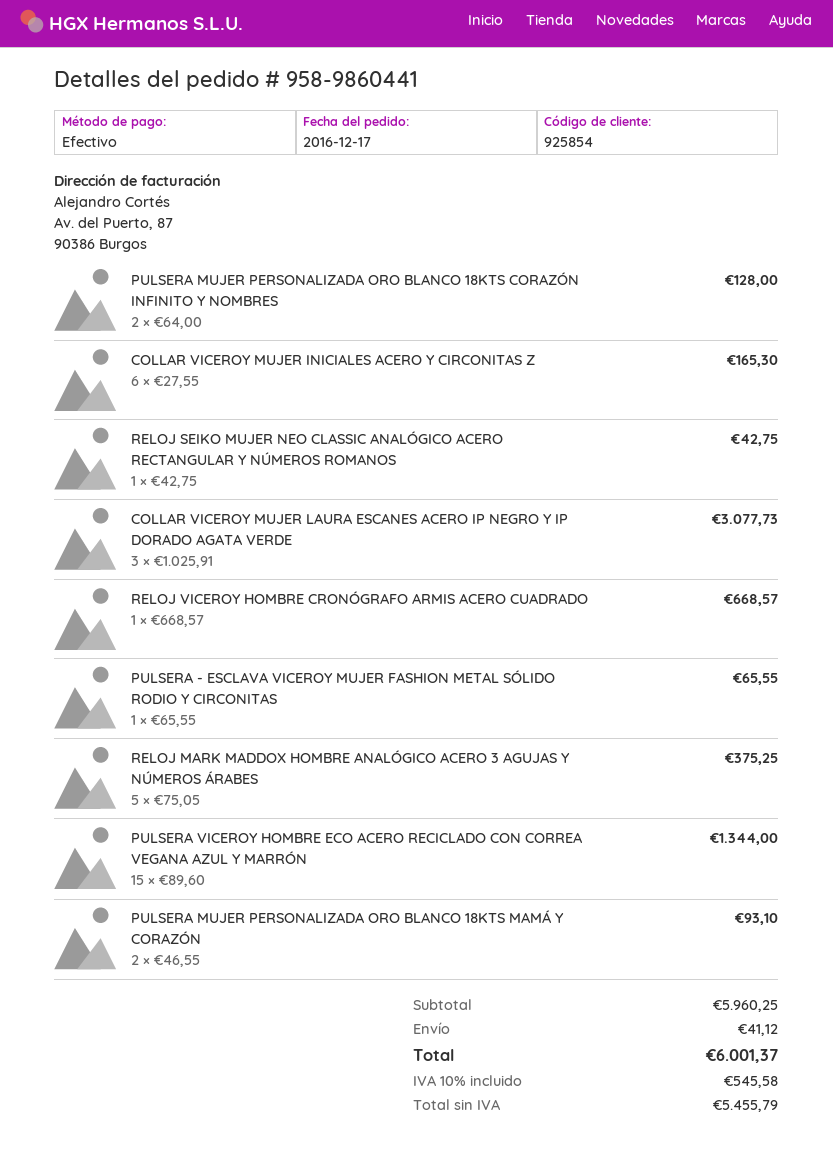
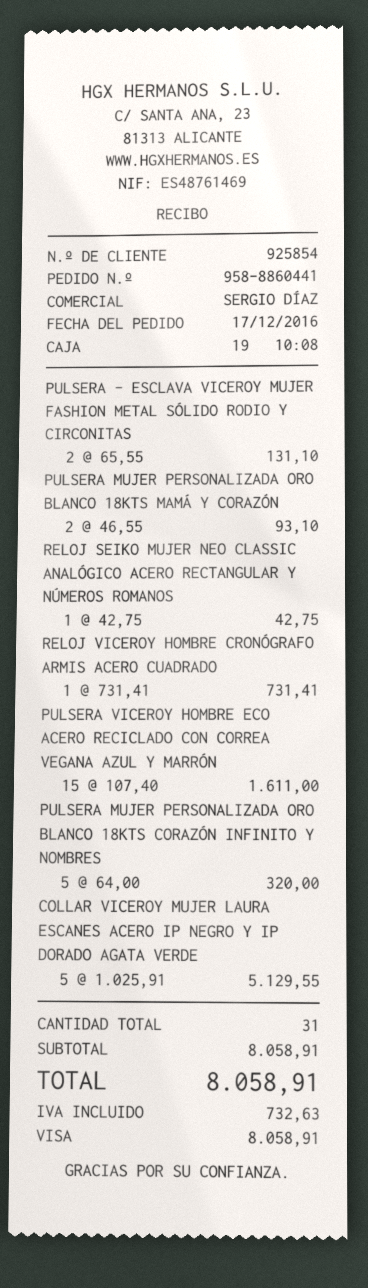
order number: 958-9860441 -> 958-8860441
payment method: cash -> Visa
PULSERA MUJER PERSONALIZADA ORO BLANCO 18KTS CORAZÓN INFINITO Y NOMBRES: 2 x 64.00 = 128.00 -> 5 x 64.00 = 320.00
COLLAR VICEROY MUJER INICIALES ACERO Y CIRCONITAS Z: 6 x 27.55 = 165.30 -> none
COLLAR VICEROY MUJER LAURA ESCANES ACERO IP NEGRO Y IP DORADO AGATA VERDE: 3 x 1025.91 = 3077.73 -> 5 x 1025.91 = 5129.55
RELOJ VICEROY HOMBRE CRONÓGRAFO ARMIS ACERO CUADRADO: 1 x 668.57 = 668.57 -> 1 x 731.41 = 731.41
PULSERA - ESCLAVA VICEROY MUJER FASHION METAL SÓLIDO RODIO Y CIRCONITAS: 1 x 65.55 = 65.55 -> 2 x 65.55 = 131.10
RELOJ MARK MADDOX HOMBRE ANALÓGICO ACERO 3 AGUJAS Y NÚMEROS ÁRABES: 5 x 75.05 = 375.25 -> none
PULSERA VICEROY HOMBRE ECO ACERO RECICLADO CON CORREA VEGANA AZUL Y MARRÓN: 15 x 89.60 = 1344.00 -> 15 x 107.40 = 1611.00
subtotal: 5960.25 -> 8058.91
shipping: 41.12 -> none
tax: 545.58 -> 732.63
total: 6001.37 -> 8058.91

